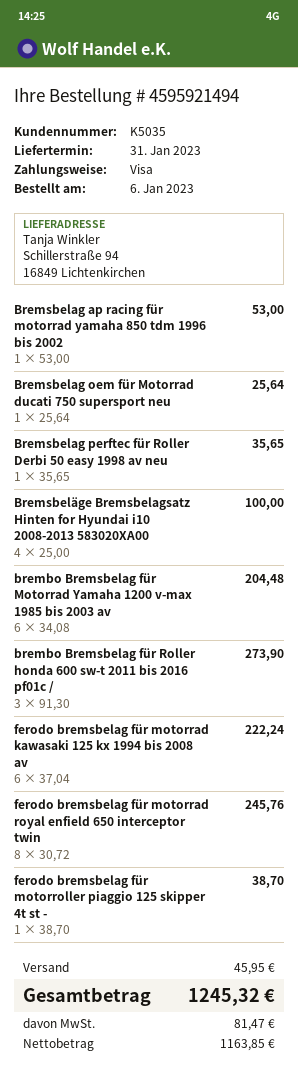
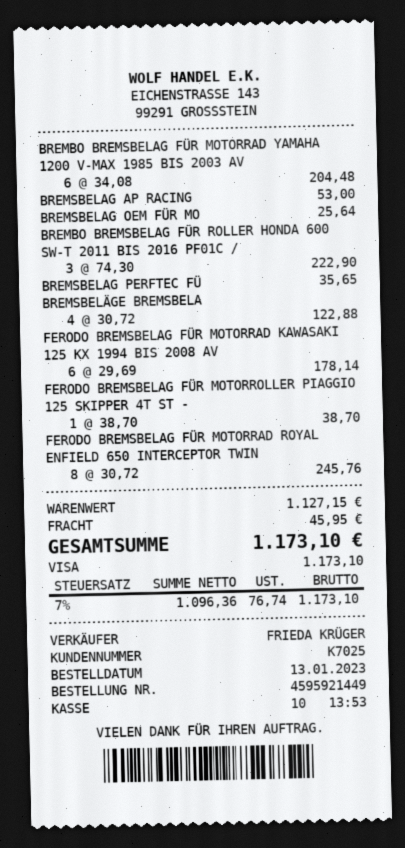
order number: 4595921494 -> 4595921449
order date: 2023-01-06 -> 2023-01-13
customer number: K5035 -> K7025
Bremsbeläge Bremsbelagsatz Hinten for Hyundai i10 2008-2013 583020XA00: 4 x 25.00 = 100.00 -> 4 x 30.72 = 122.88
brembo Bremsbelag für Roller honda 600 sw-t 2011 bis 2016 pf01c /: 3 x 91.30 = 273.90 -> 3 x 74.30 = 222.90
ferodo bremsbelag für motorrad kawasaki 125 kx 1994 bis 2008 av: 6 x 37.04 = 222.24 -> 6 x 29.69 = 178.14
net: 1163.85 -> 1096.36
tax: 81.47 -> 76.74
total: 1245.32 -> 1173.10

